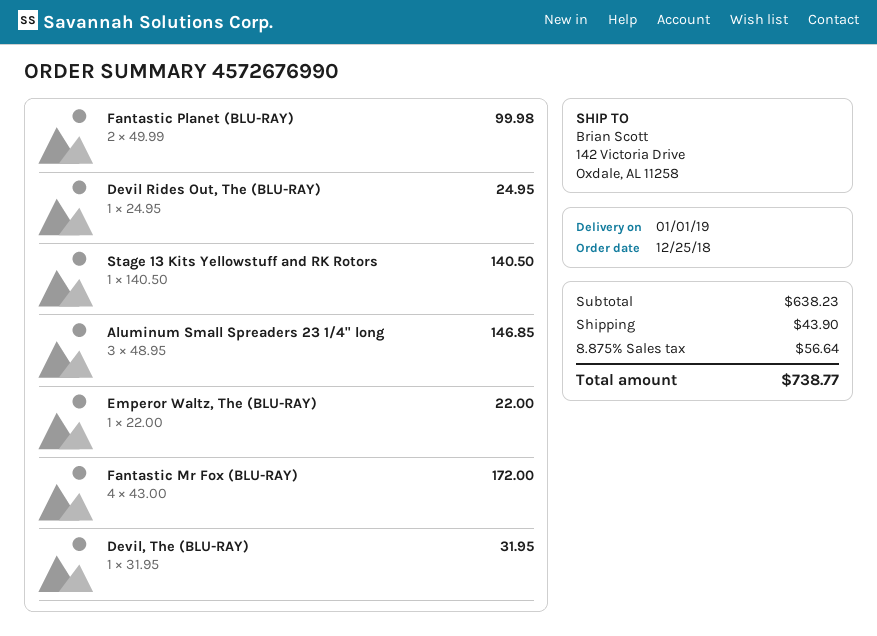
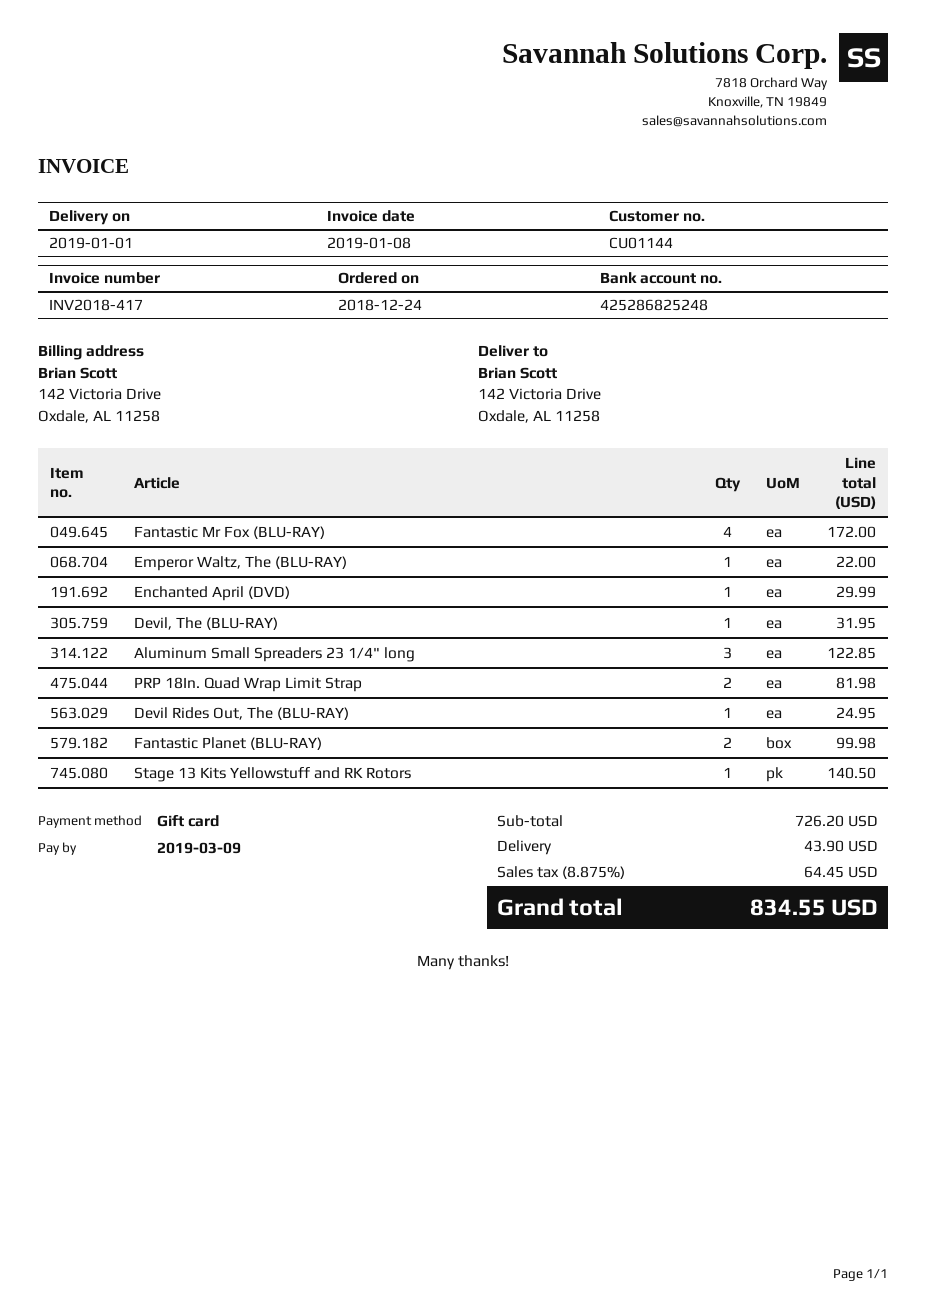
order date: 2018-12-25 -> 2018-12-24
Aluminum Small Spreaders 23 1/4" long: 3 for 146.85 -> 3 for 122.85
Enchanted April (DVD): none -> 1 for 29.99
PRP 18In. Quad Wrap Limit Strap: none -> 2 for 81.98
subtotal: 638.23 -> 726.20
tax: 8.875% = 56.64 -> 8.875% = 64.45
total: 738.77 -> 834.55

